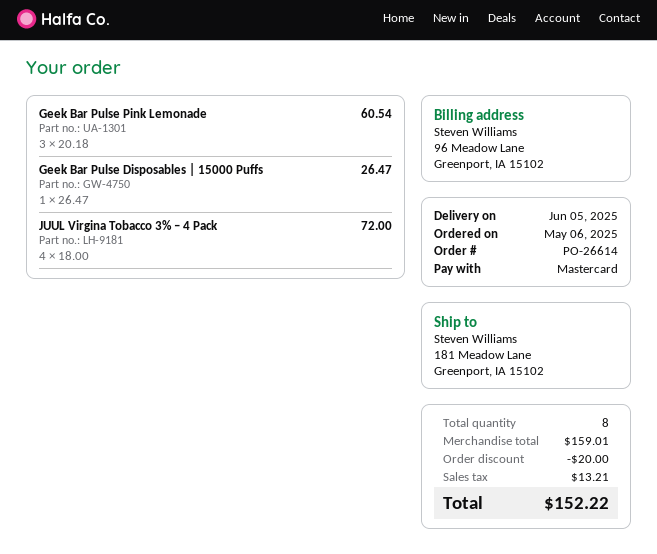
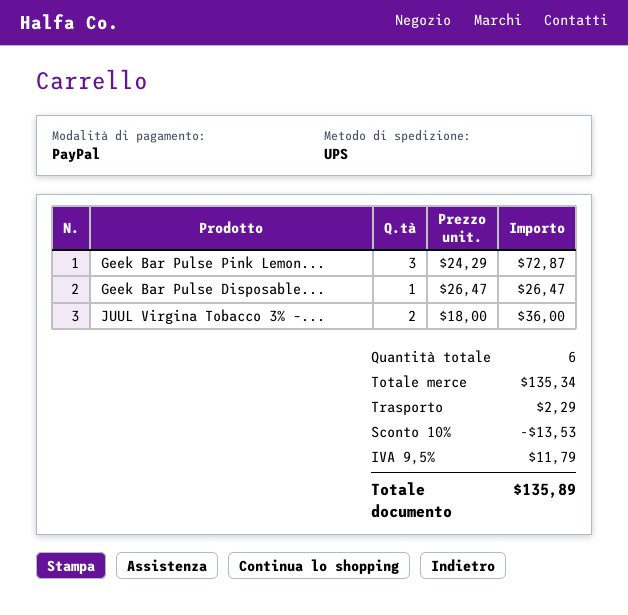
payment method: Mastercard -> PayPal
Geek Bar Pulse Pink Lemonade: 3 x 20.18 = 60.54 -> 3 x 24.29 = 72.87
JUUL Virgina Tobacco 3% – 4 Pack: 4 x 18.00 = 72.00 -> 2 x 18.00 = 36.00
total quantity: 8 -> 6
subtotal: 159.01 -> 135.34
discount: 20.00 -> 13.53
shipping: none -> 2.29
tax: 13.21 -> 11.79
total: 152.22 -> 135.89

